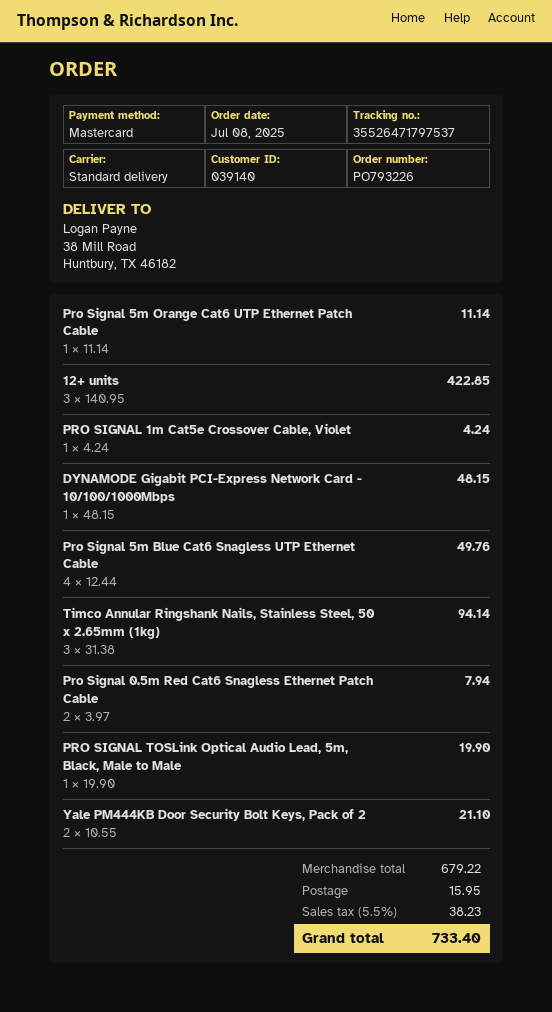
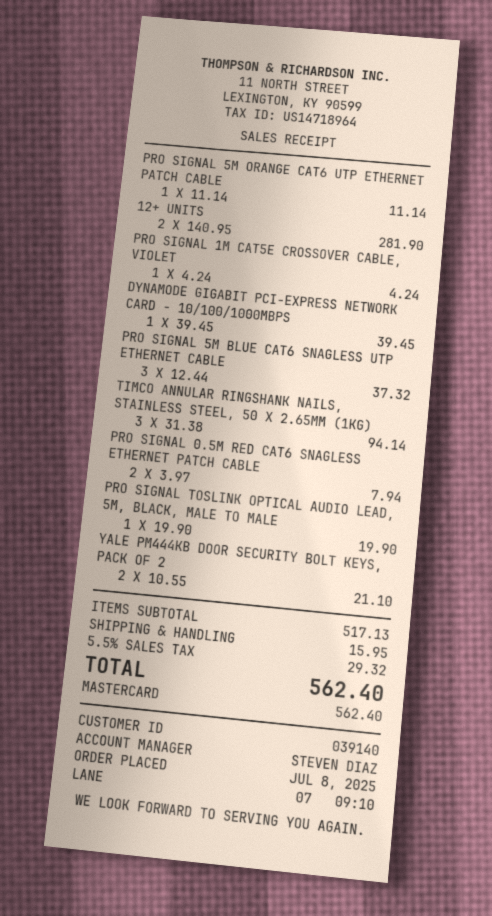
12+ units: 3 x 140.95 = 422.85 -> 2 x 140.95 = 281.90
DYNAMODE Gigabit PCI-Express Network Card - 10/100/1000Mbps: 1 x 48.15 = 48.15 -> 1 x 39.45 = 39.45
Pro Signal 5m Blue Cat6 Snagless UTP Ethernet Cable: 4 x 12.44 = 49.76 -> 3 x 12.44 = 37.32
subtotal: 679.22 -> 517.13
tax: 5.5% = 38.23 -> 5.5% = 29.32
total: 733.40 -> 562.40

